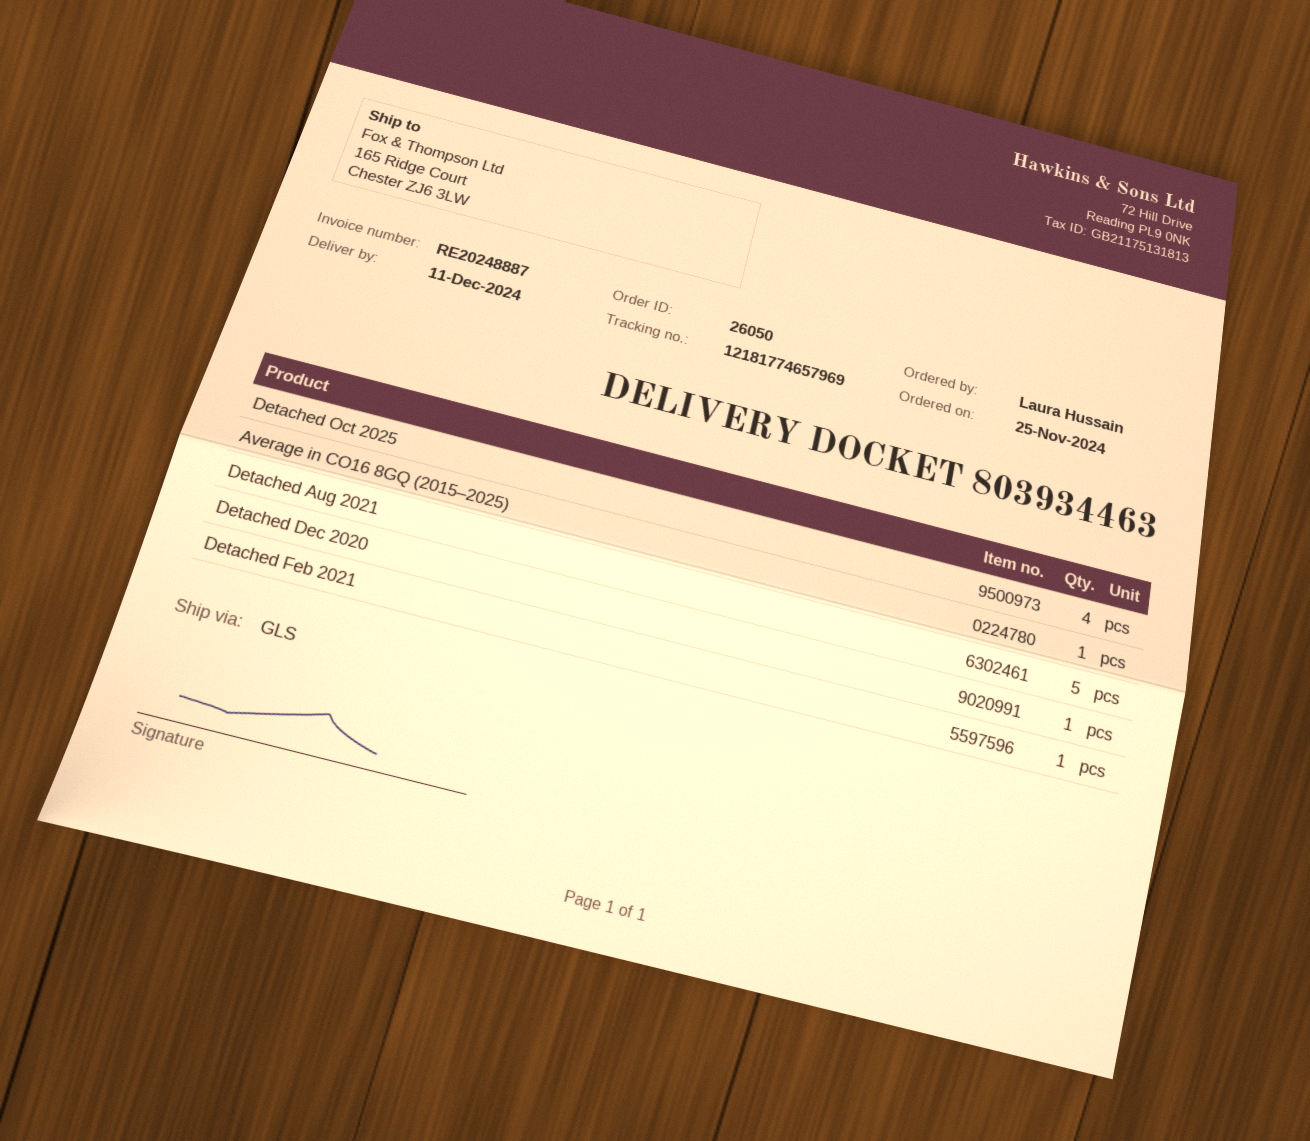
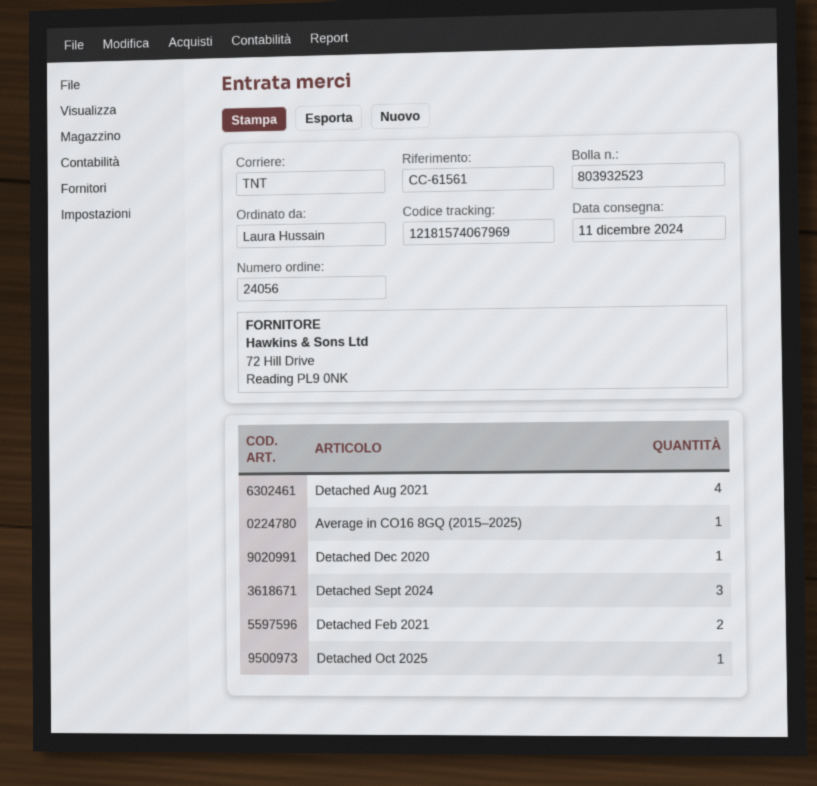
order number: 26050 -> 24056
delivery note number: 803934463 -> 803932523
shipping method: GLS -> TNT
tracking number: 12181774657969 -> 12181574067969
Detached Oct 2025: 4 -> 1
Detached Aug 2021: 5 -> 4
Detached Feb 2021: 1 -> 2
Detached Sept 2024: none -> 3

